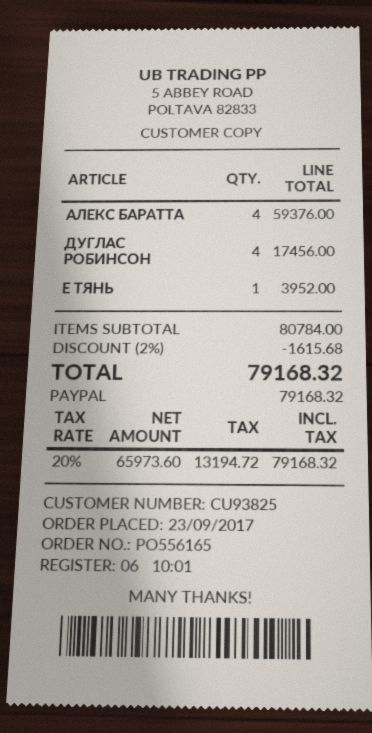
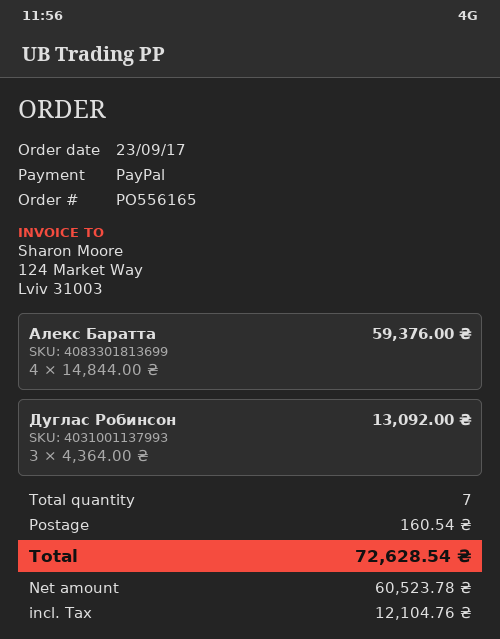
ДУГЛАС РОБИНСОН: 4 for 17456.00 -> 3 for 13092.00
Е ТЯНЬ: 1 for 3952.00 -> none
discount: 2% = 1615.68 -> none
shipping: none -> 160.54
net: 65973.60 -> 60523.78
tax: 13194.72 -> 12104.76
total: 79168.32 -> 72628.54

